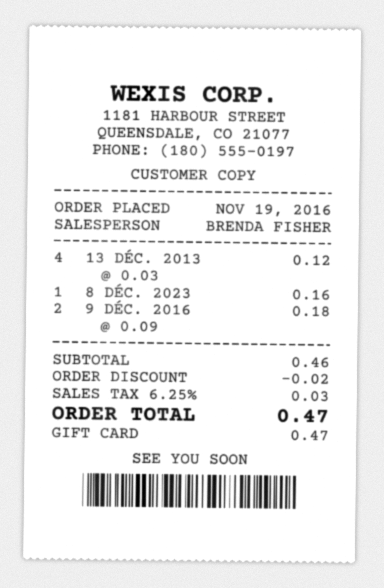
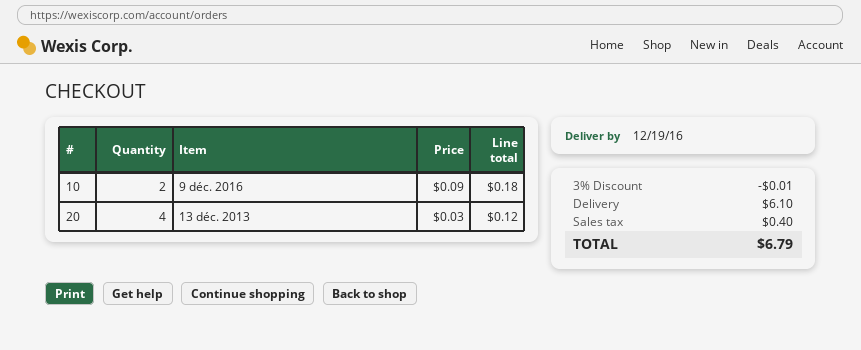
8 DÉC. 2023: 1 x 0.16 = 0.16 -> none
discount: 0.02 -> 0.01
shipping: none -> 6.10
tax: 0.03 -> 0.40
total: 0.47 -> 6.79

